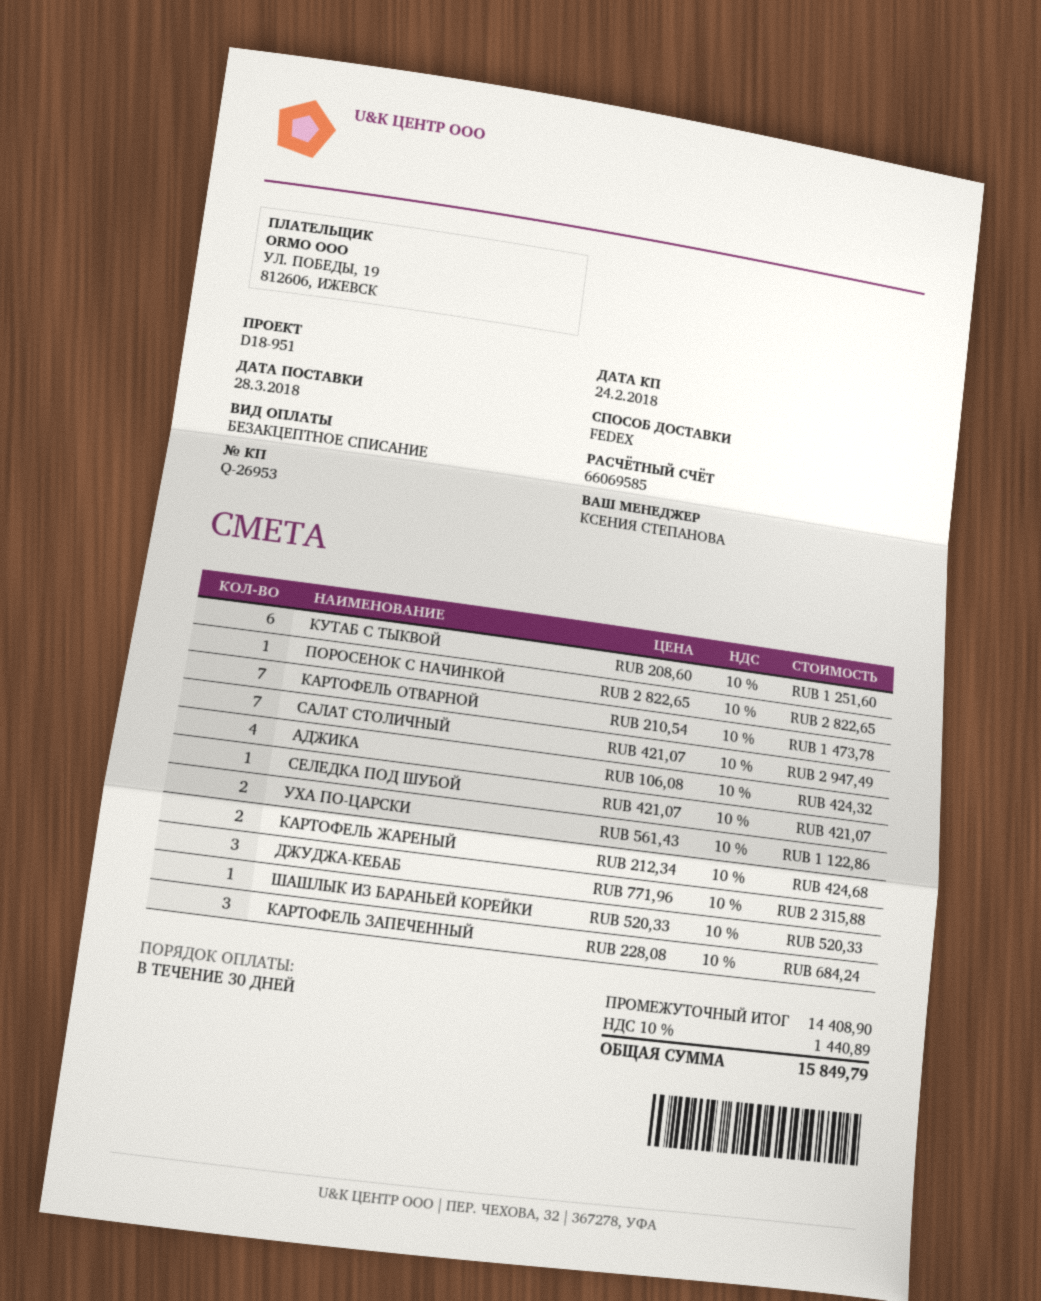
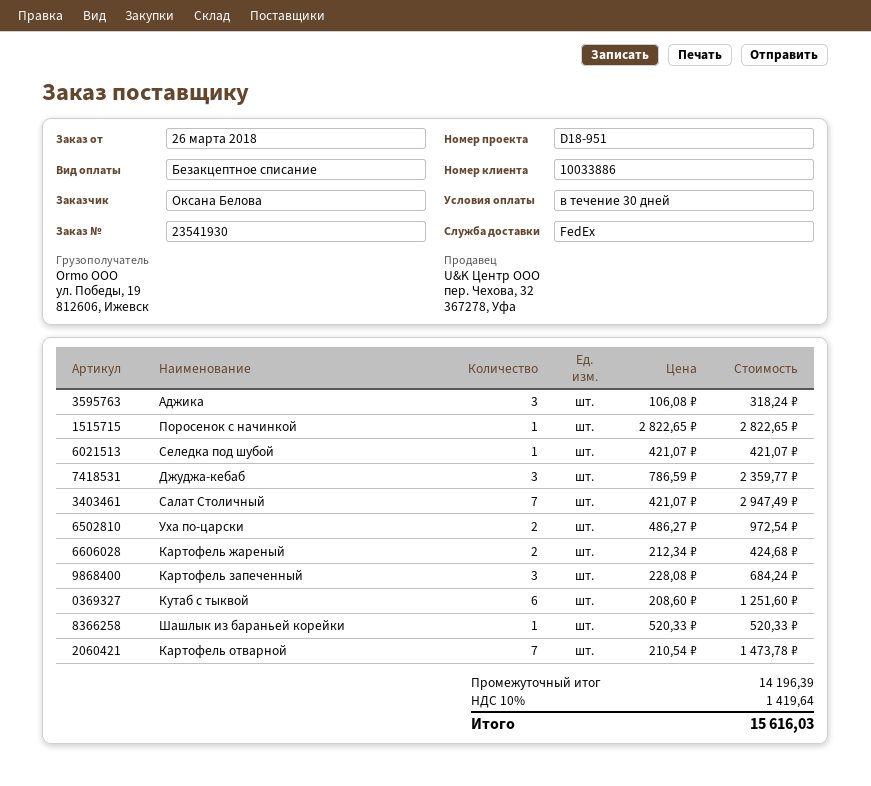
АДЖИКА: 4 x 106.08 = 424.32 -> 3 x 106.08 = 318.24
УХА ПО-ЦАРСКИ: 2 x 561.43 = 1122.86 -> 2 x 486.27 = 972.54
ДЖУДЖА-КЕБАБ: 3 x 771.96 = 2315.88 -> 3 x 786.59 = 2359.77
subtotal: 14408.90 -> 14196.39
tax: 10% = 1440.89 -> 10% = 1419.64
total: 15849.79 -> 15616.03

